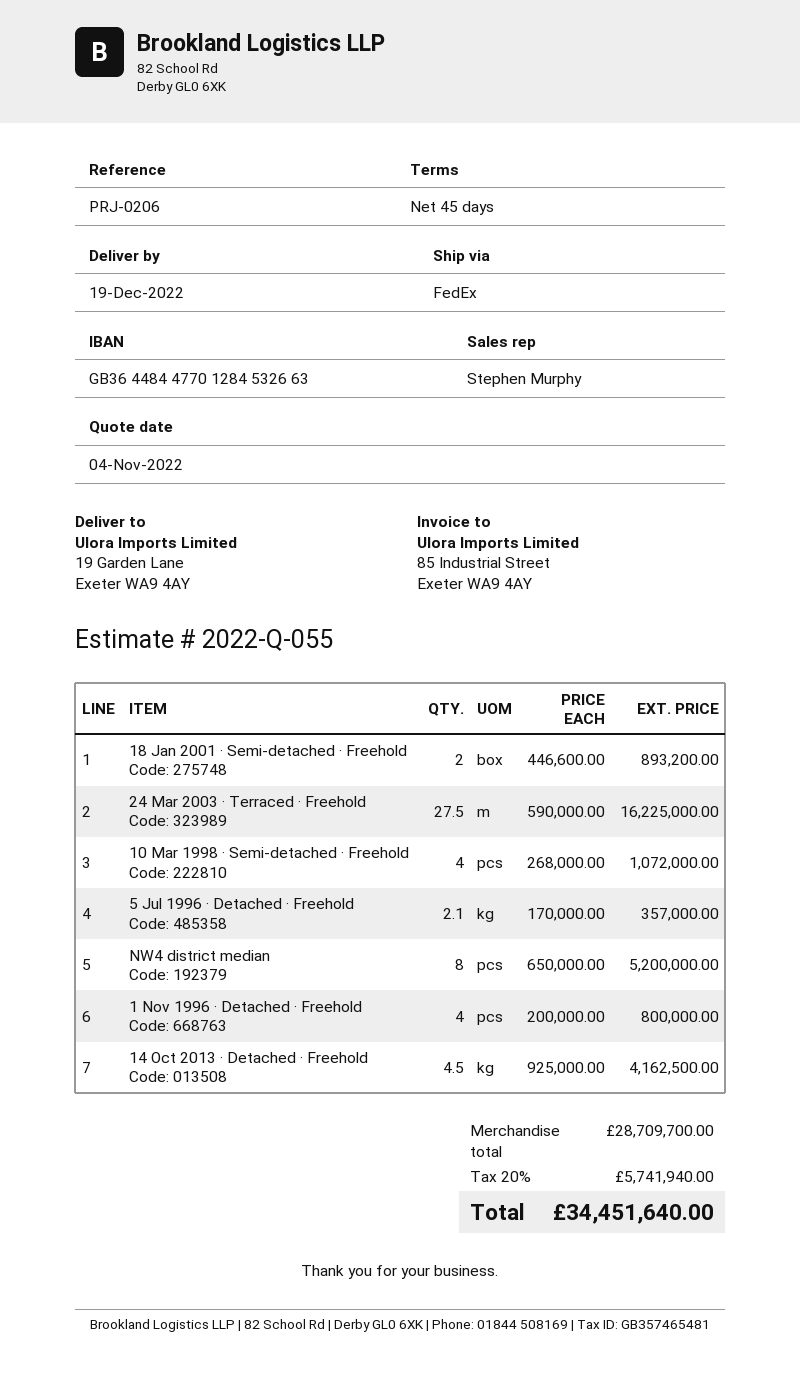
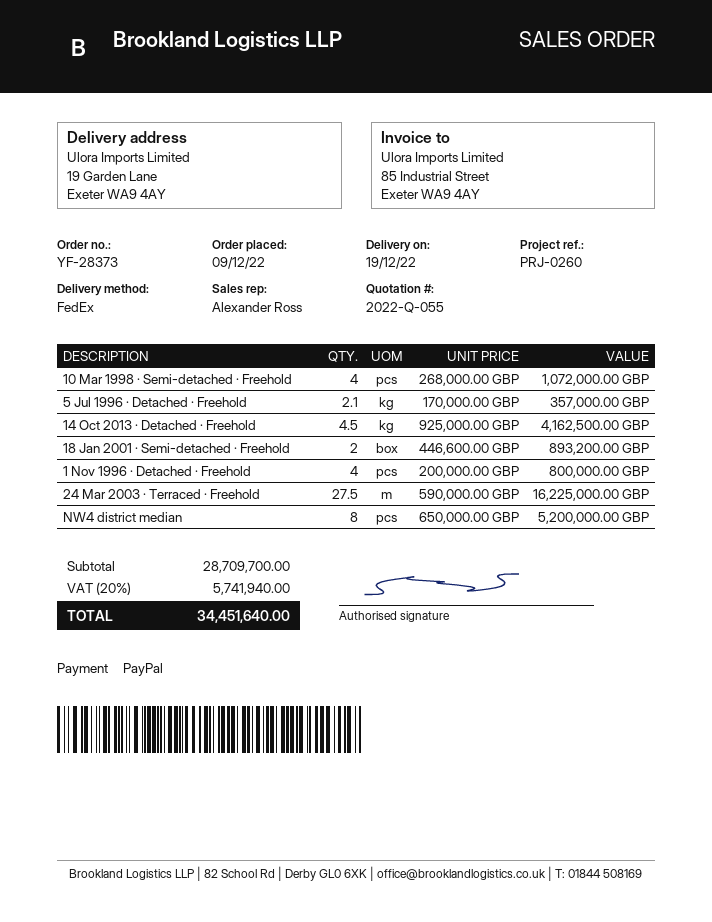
reference: PRJ-0206 -> PRJ-0260
sales rep: Stephen Murphy -> Alexander Ross

